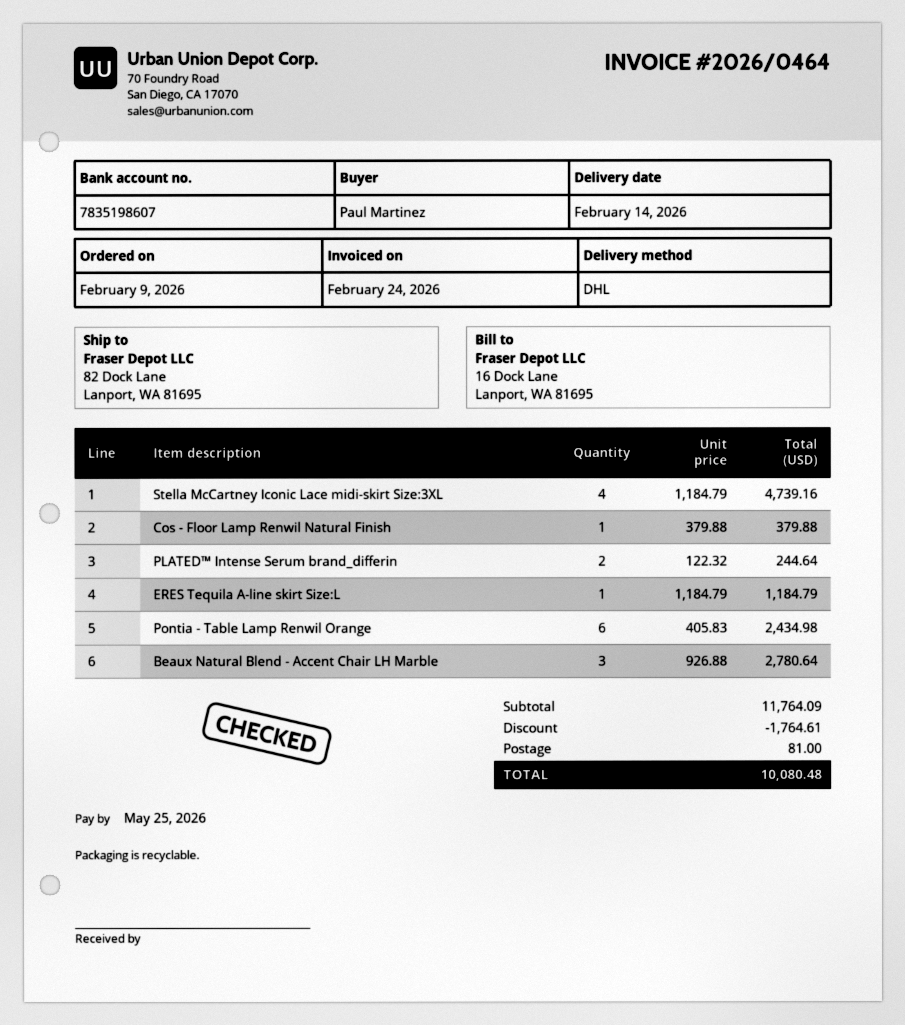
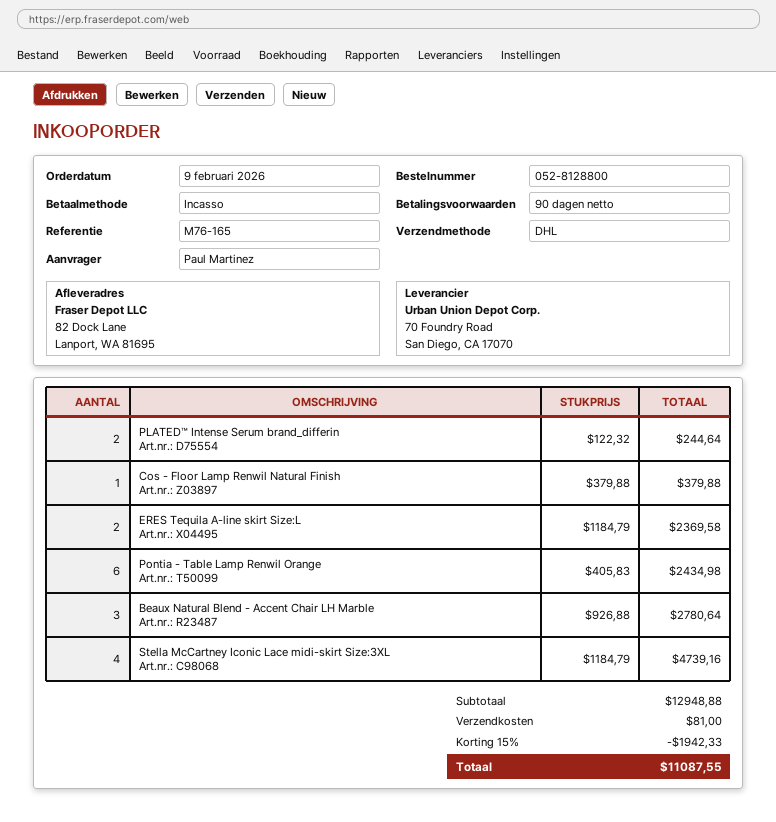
ERES Tequila A-line skirt Size:L: 1 x 1184.79 = 1184.79 -> 2 x 1184.79 = 2369.58
subtotal: 11764.09 -> 12948.88
discount: 1764.61 -> 1942.33
total: 10080.48 -> 11087.55

